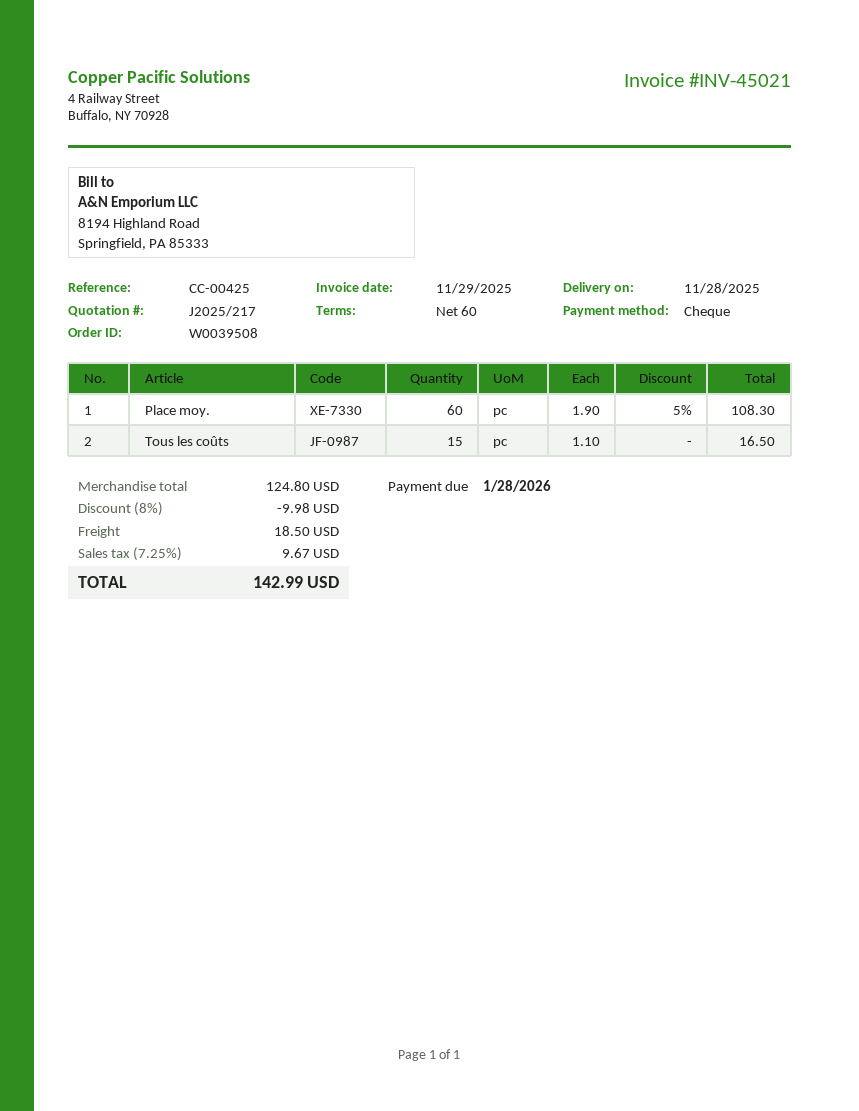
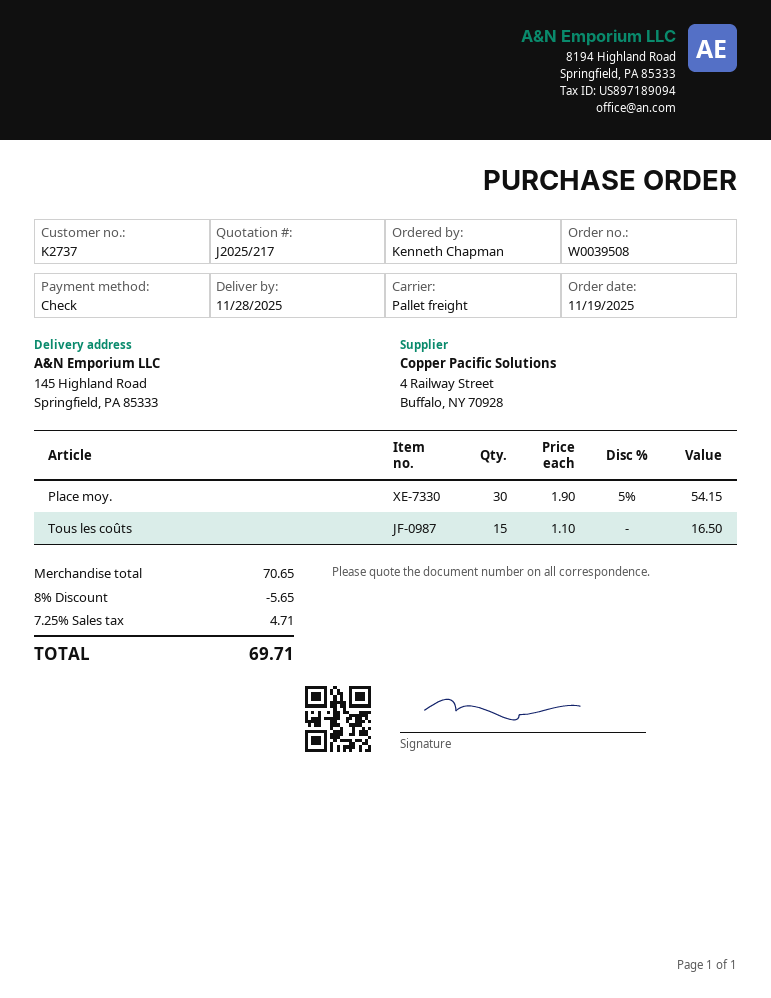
Place moy.: 60 x 1.90 - 5% = 108.30 -> 30 x 1.90 - 5% = 54.15
subtotal: 124.80 -> 70.65
discount: 8% = 9.98 -> 8% = 5.65
shipping: 18.50 -> none
tax: 7.25% = 9.67 -> 7.25% = 4.71
total: 142.99 -> 69.71

